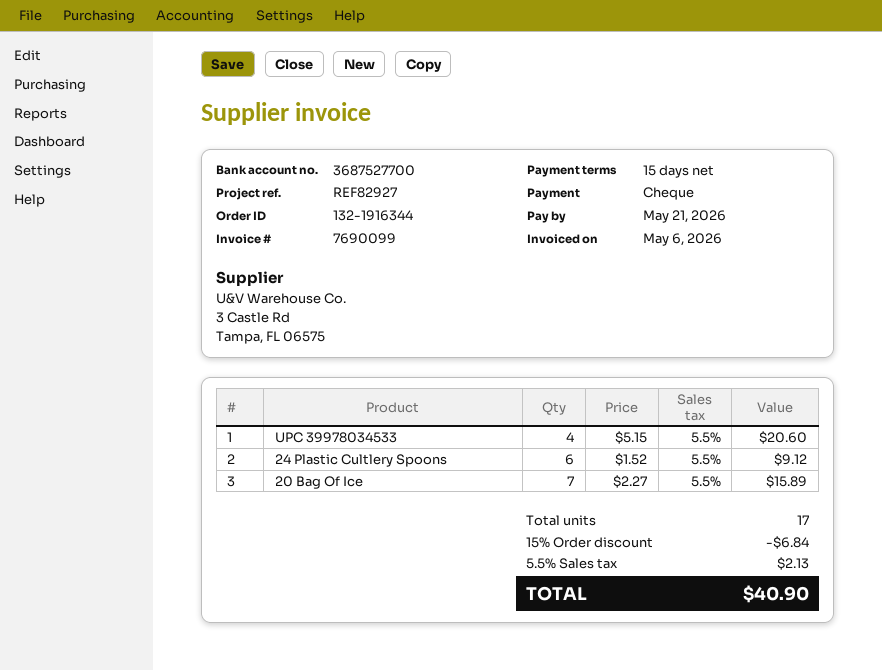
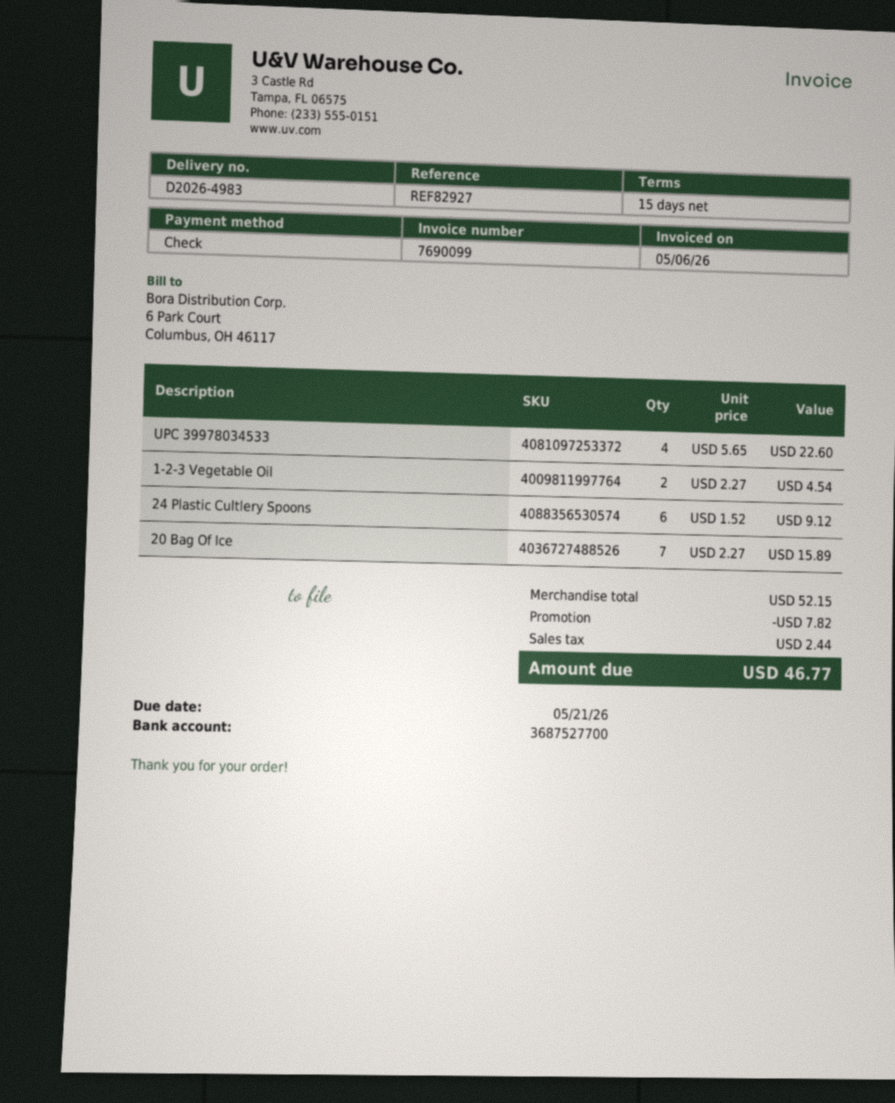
UPC 39978034533: 4 x 5.15 = 20.60 -> 4 x 5.65 = 22.60
1-2-3 Vegetable Oil: none -> 2 x 2.27 = 4.54
discount: 6.84 -> 7.82
tax: 2.13 -> 2.44
total: 40.90 -> 46.77

